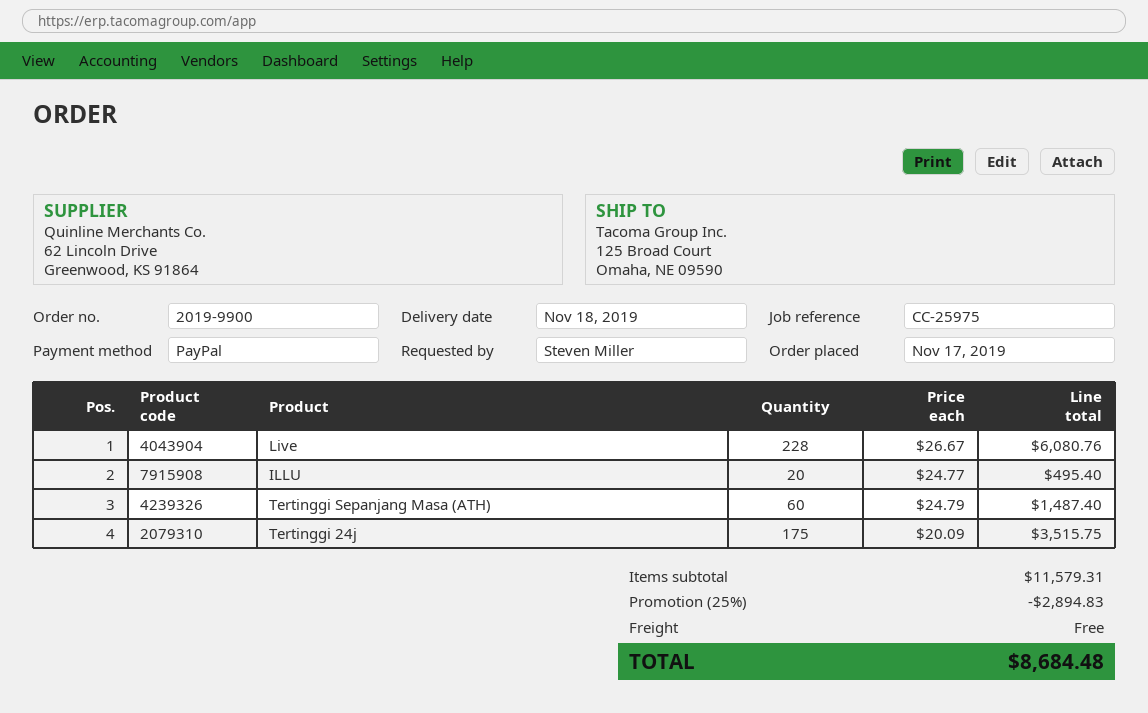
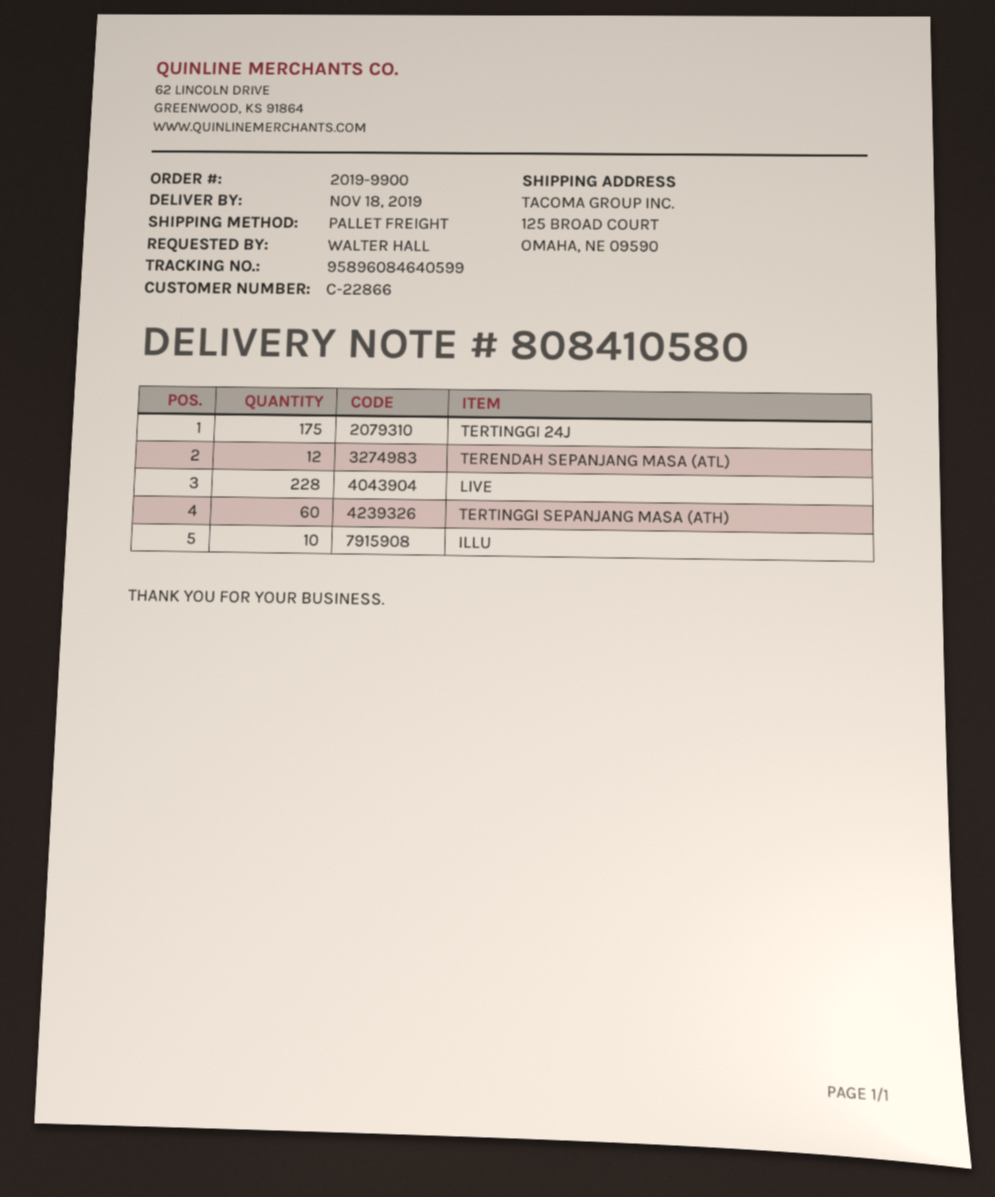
ordered by: Steven Miller -> WALTER HALL
ILLU: 20 -> 10
TERENDAH SEPANJANG MASA (ATL): none -> 12

